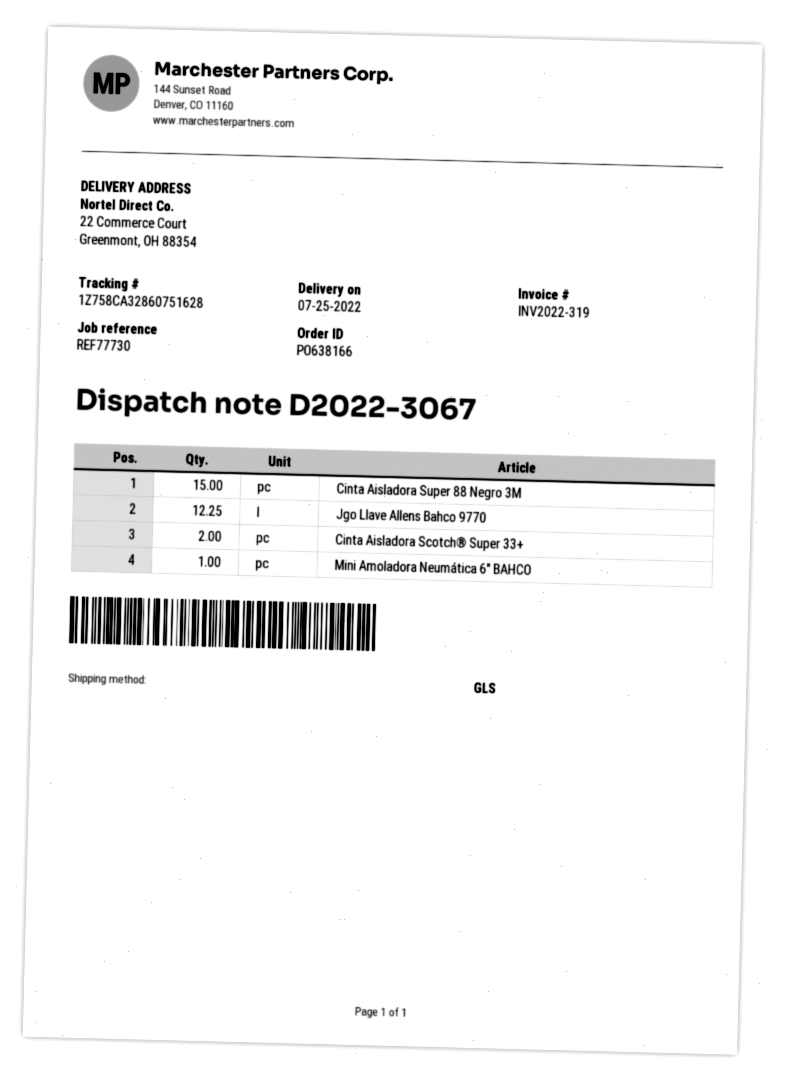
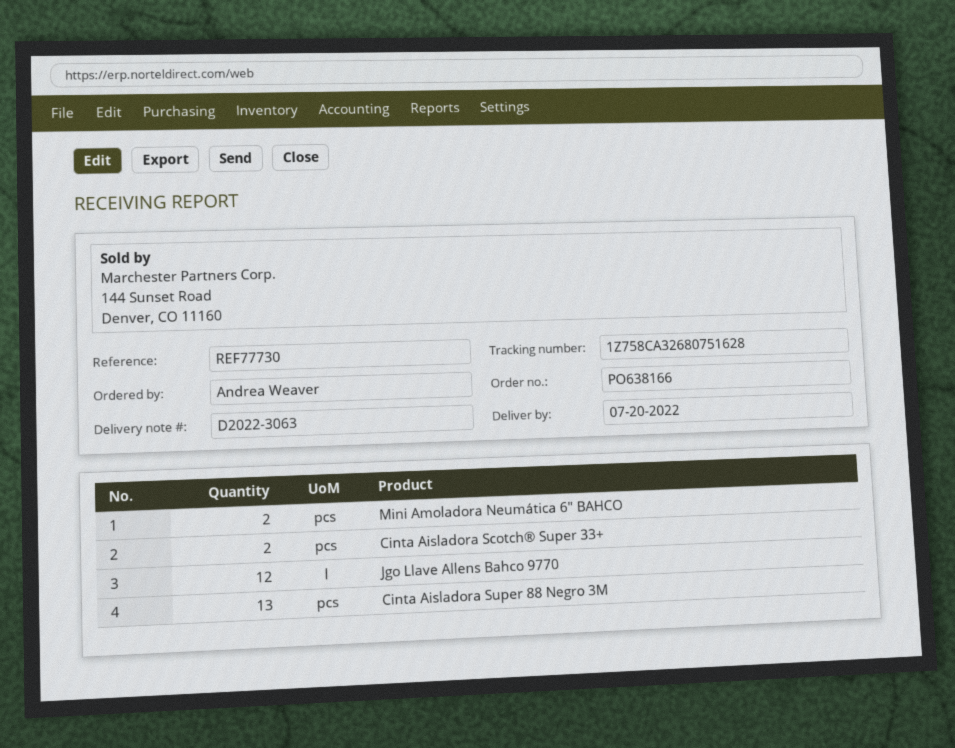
delivery note number: D2022-3067 -> D2022-3063
delivery date: 2022-07-25 -> 2022-07-20
tracking number: 1Z758CA32860751628 -> 1Z758CA32680751628
Cinta Aisladora Super 88 Negro 3M: 15 -> 13
Jgo Llave Allens Bahco 9770: 12.25 -> 12
Mini Amoladora Neumática 6" BAHCO: 1 -> 2

